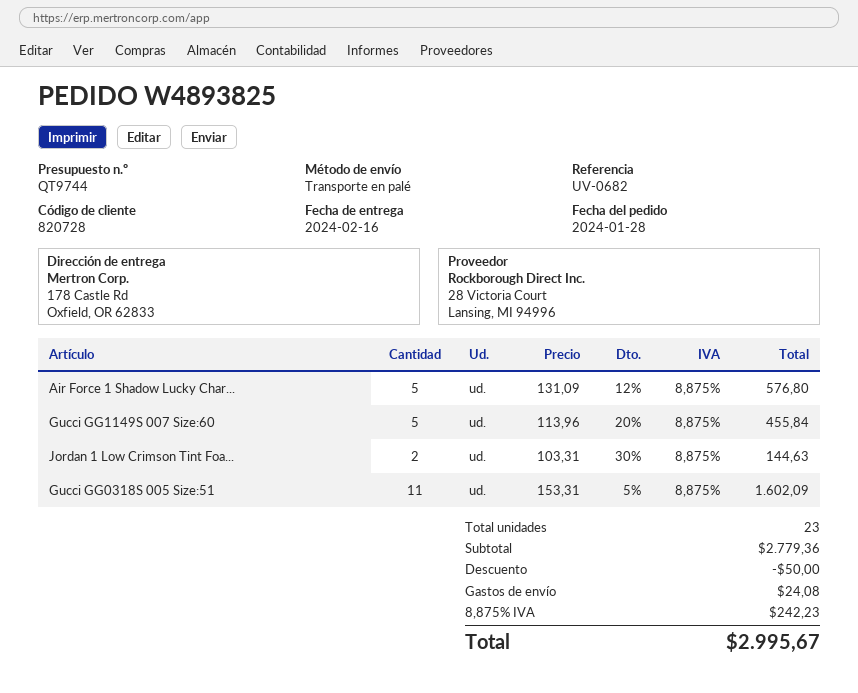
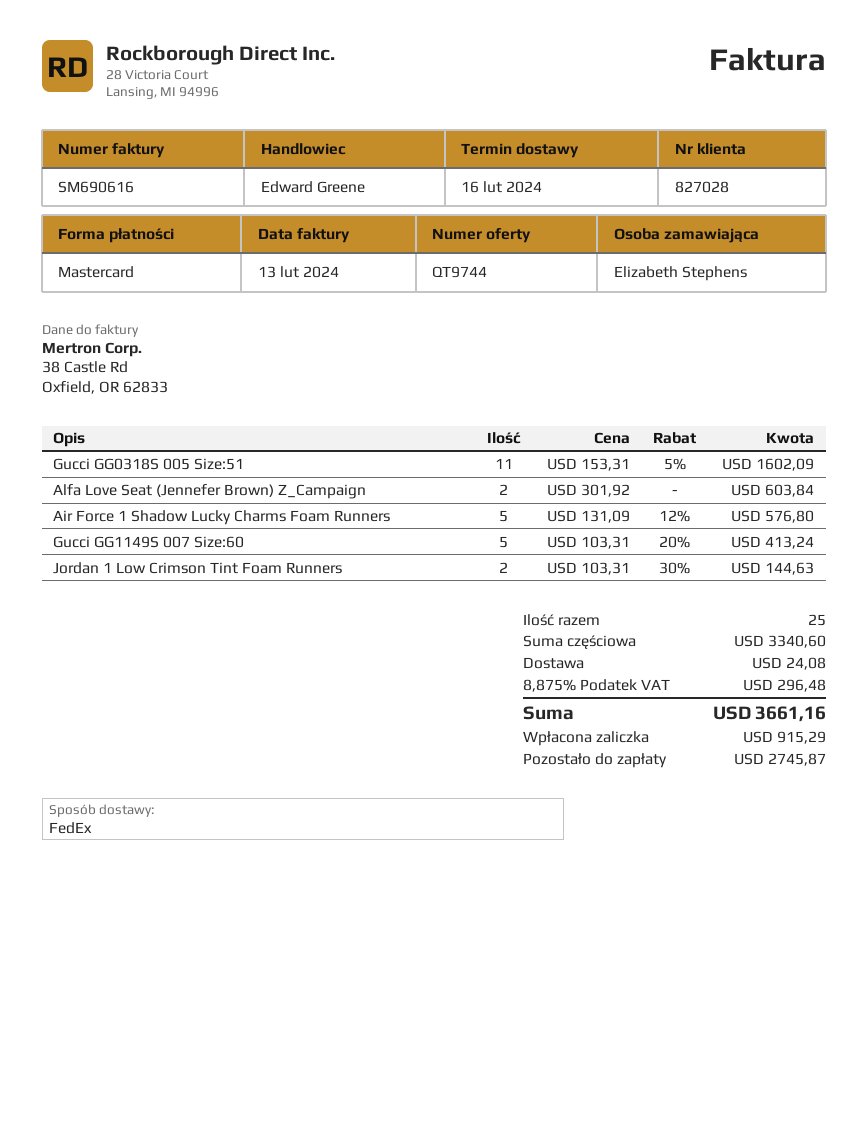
customer number: 820728 -> 827028
shipping method: pallet freight -> FedEx
Gucci GG1149S 007 Size:60: 5 x 113.96 - 20% = 455.84 -> 5 x 103.31 - 20% = 413.24
Alfa Love Seat (Jennefer Brown) Z_Campaign: none -> 2 x 301.92 = 603.84
total quantity: 23 -> 25
subtotal: 2779.36 -> 3340.60
discount: 50.00 -> none
tax: 8.875% = 242.23 -> 8.875% = 296.48
total: 2995.67 -> 3661.16

